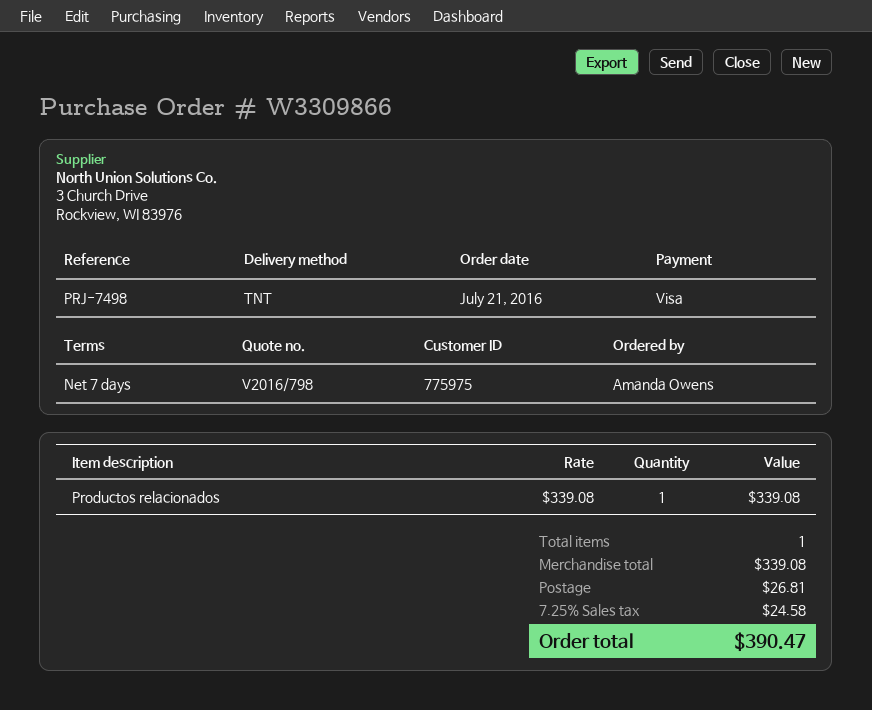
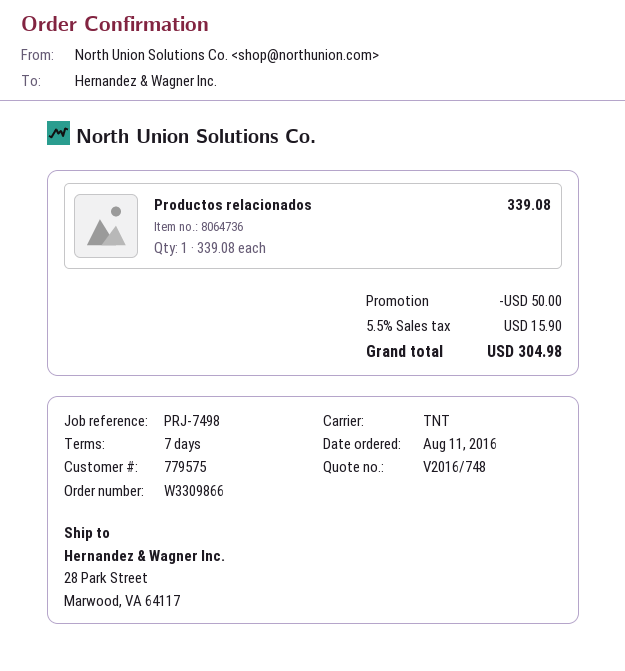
quote number: V2016/798 -> V2016/748
order date: 2016-07-21 -> 2016-08-11
customer number: 775975 -> 779575
discount: none -> 50.00
shipping: 26.81 -> none
tax: 7.25% = 24.58 -> 5.5% = 15.90
total: 390.47 -> 304.98

